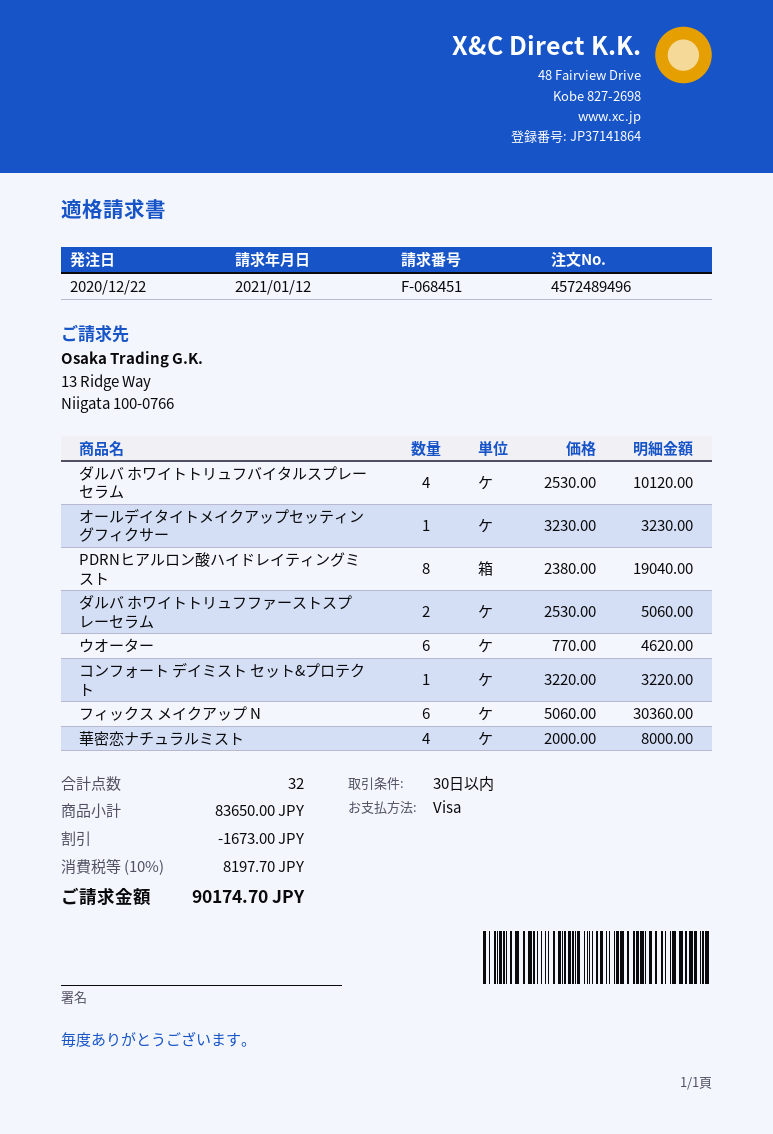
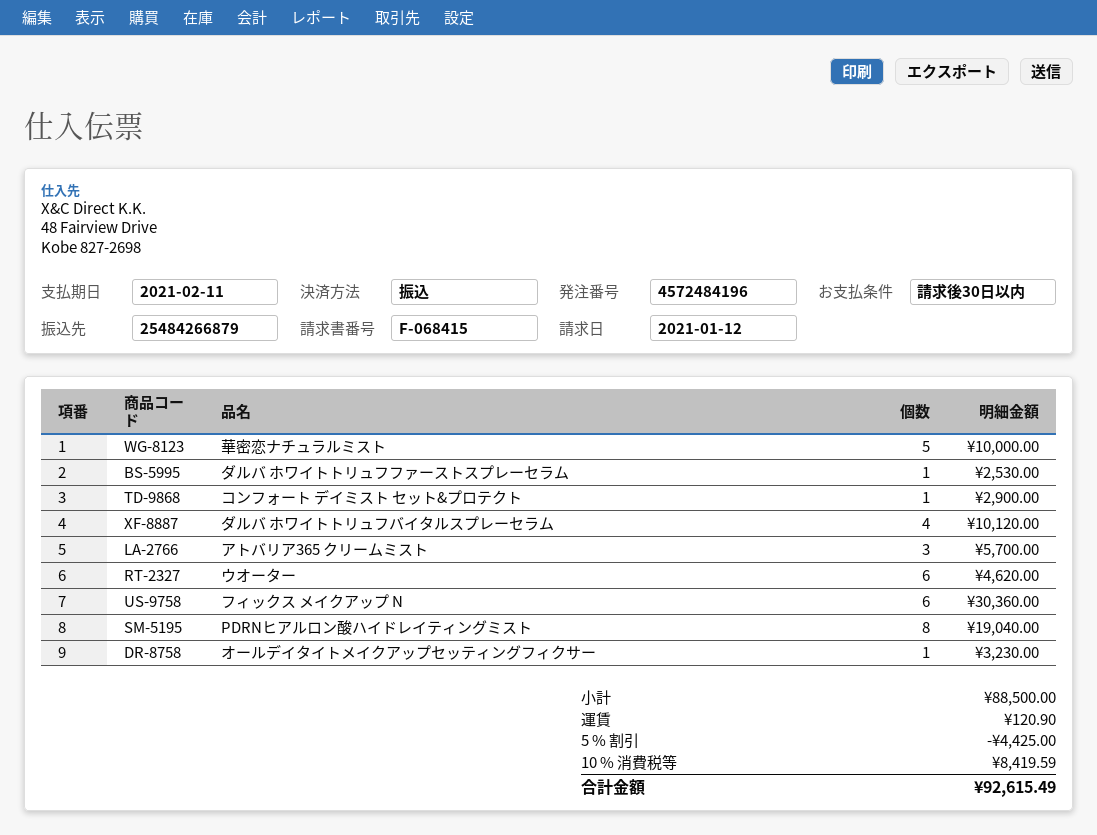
order number: 4572489496 -> 4572484196
invoice number: F-068451 -> F-068415
payment method: Visa -> bank transfer
ダルバ ホワイトトリュフファーストスプレーセラム: 2 for 5060.00 -> 1 for 2530.00
コンフォート デイミスト セット&プロテクト: 1 for 3220.00 -> 1 for 2900.00
華密恋ナチュラルミスト: 4 for 8000.00 -> 5 for 10000.00
アトバリア365 クリームミスト: none -> 3 for 5700.00
subtotal: 83650.00 -> 88500.00
discount: 1673.00 -> 4425.00
shipping: none -> 120.90
tax: 10% = 8197.70 -> 10% = 8419.59
total: 90174.70 -> 92615.49

